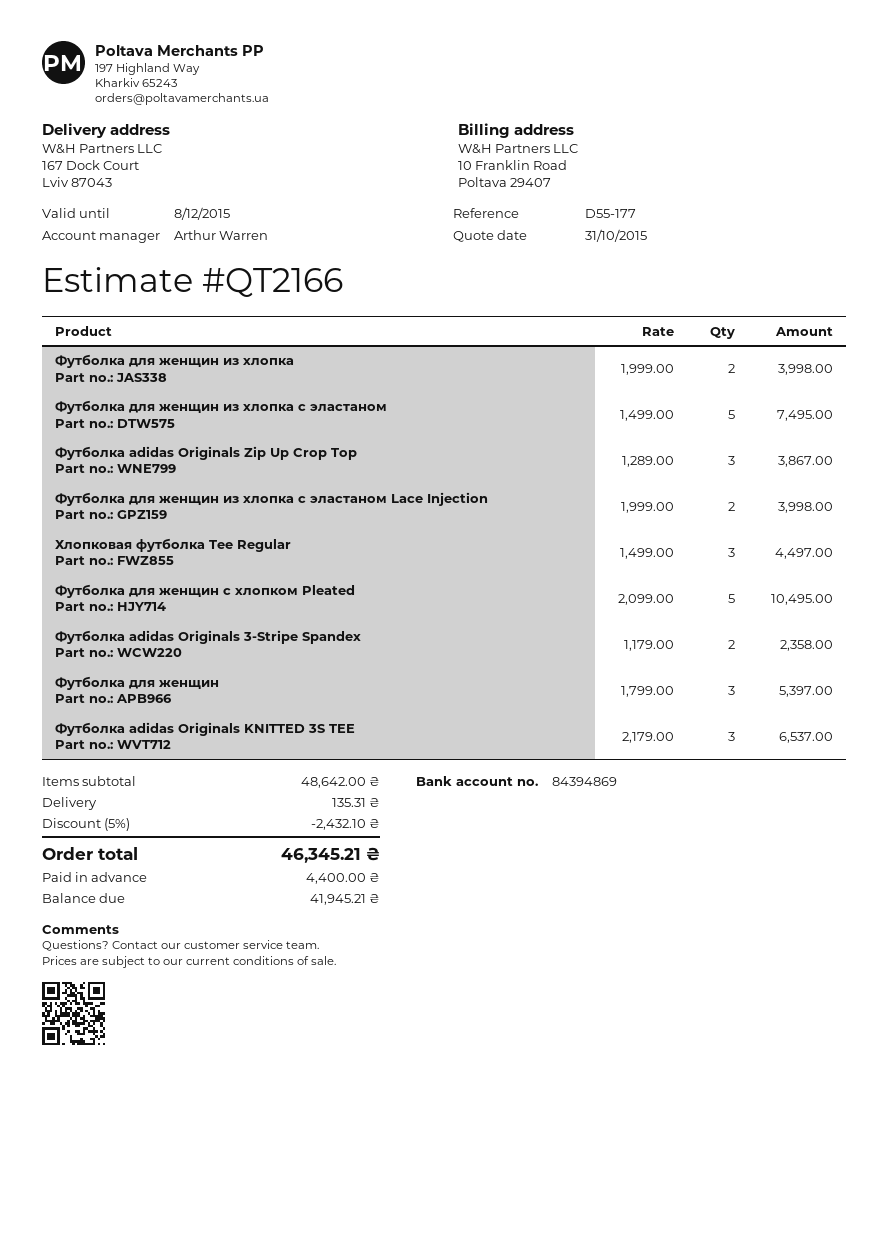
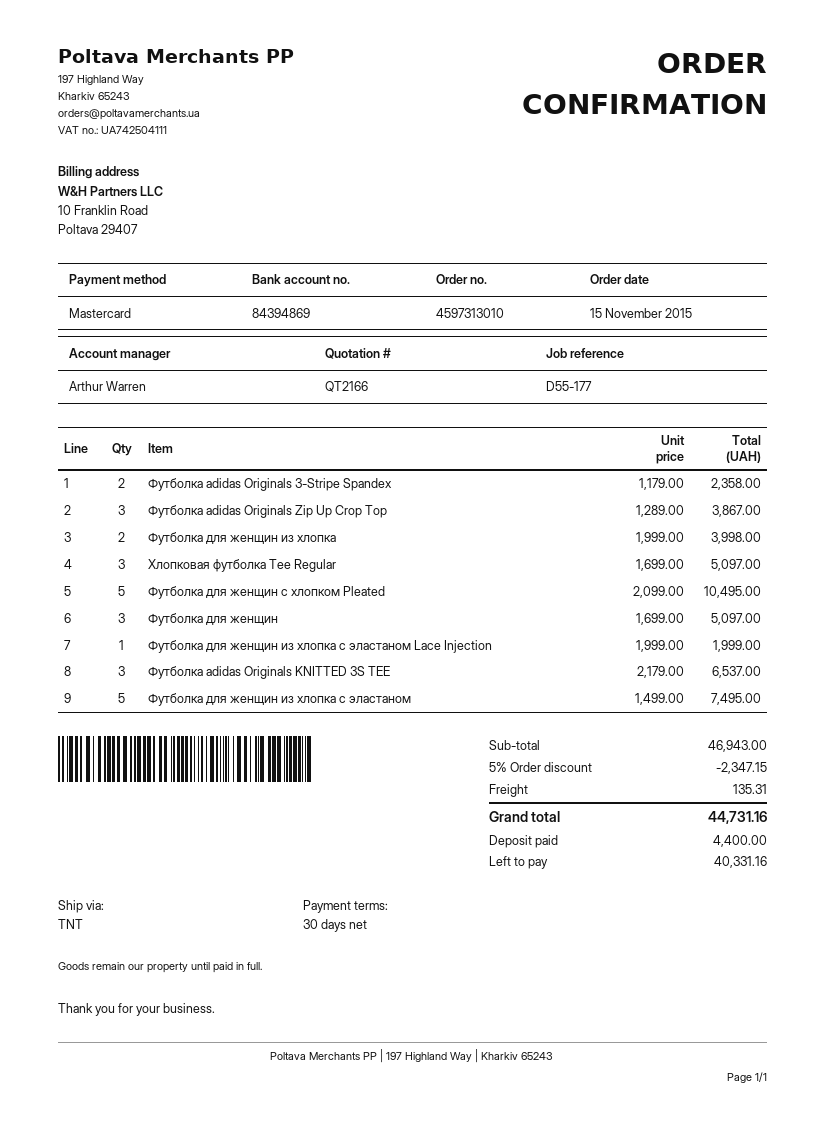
Футболка для женщин из хлопка с эластаном Lace Injection: 2 x 1999.00 = 3998.00 -> 1 x 1999.00 = 1999.00
Хлопковая футболка Tee Regular: 3 x 1499.00 = 4497.00 -> 3 x 1699.00 = 5097.00
Футболка для женщин: 3 x 1799.00 = 5397.00 -> 3 x 1699.00 = 5097.00
subtotal: 48642.00 -> 46943.00
discount: 5% = 2432.10 -> 5% = 2347.15
total: 46345.21 -> 44731.16
balance: 41945.21 -> 40331.16

